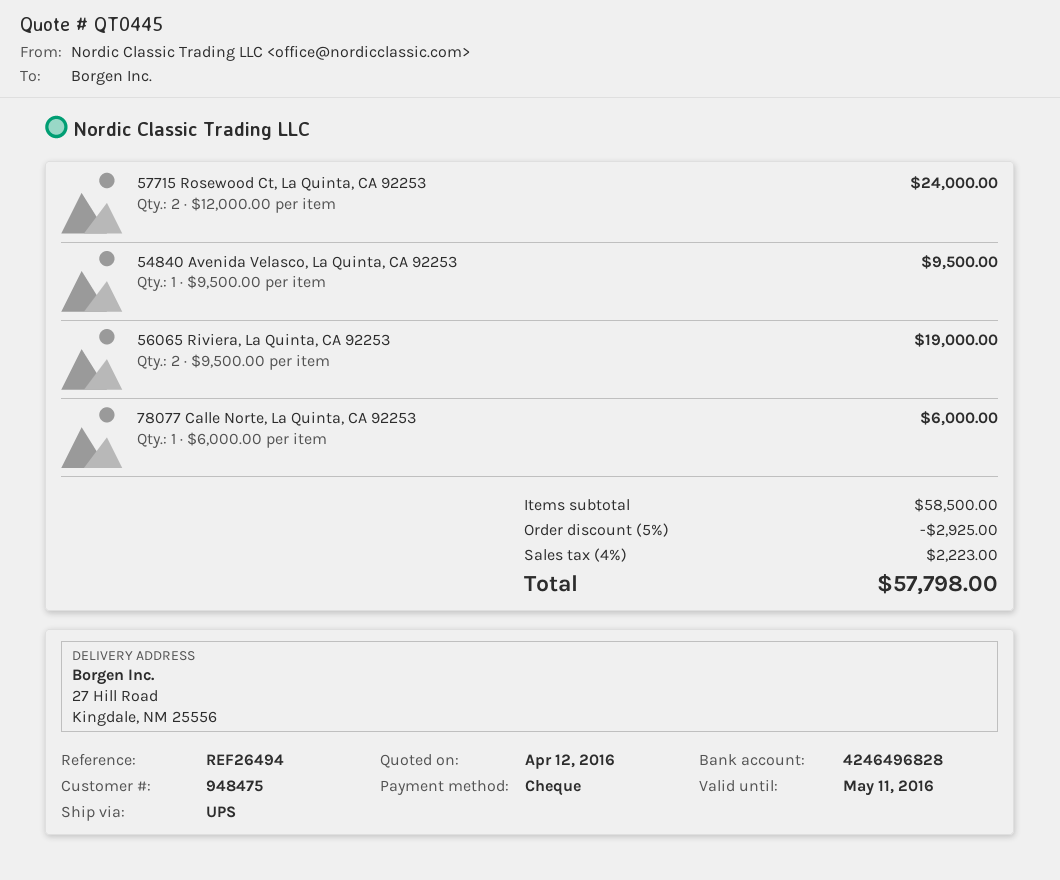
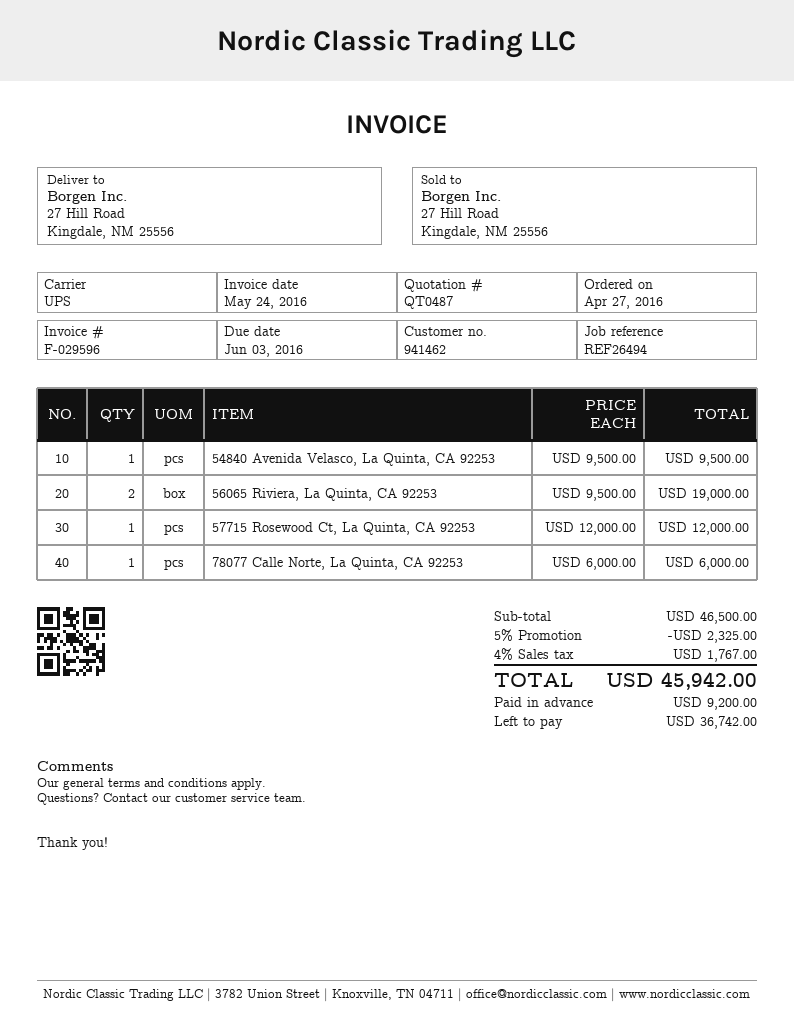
quote number: QT0445 -> QT0487
customer number: 948475 -> 941462
57715 Rosewood Ct, La Quinta, CA 92253: 2 x 12000.00 = 24000.00 -> 1 x 12000.00 = 12000.00
subtotal: 58500.00 -> 46500.00
discount: 5% = 2925.00 -> 5% = 2325.00
tax: 4% = 2223.00 -> 4% = 1767.00
total: 57798.00 -> 45942.00

